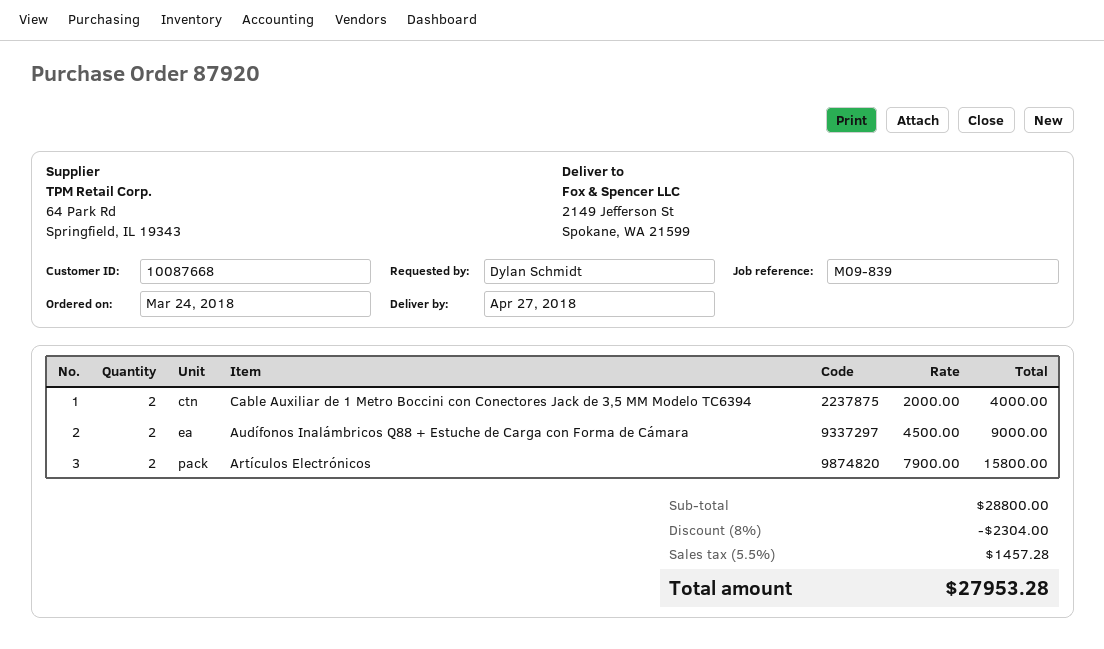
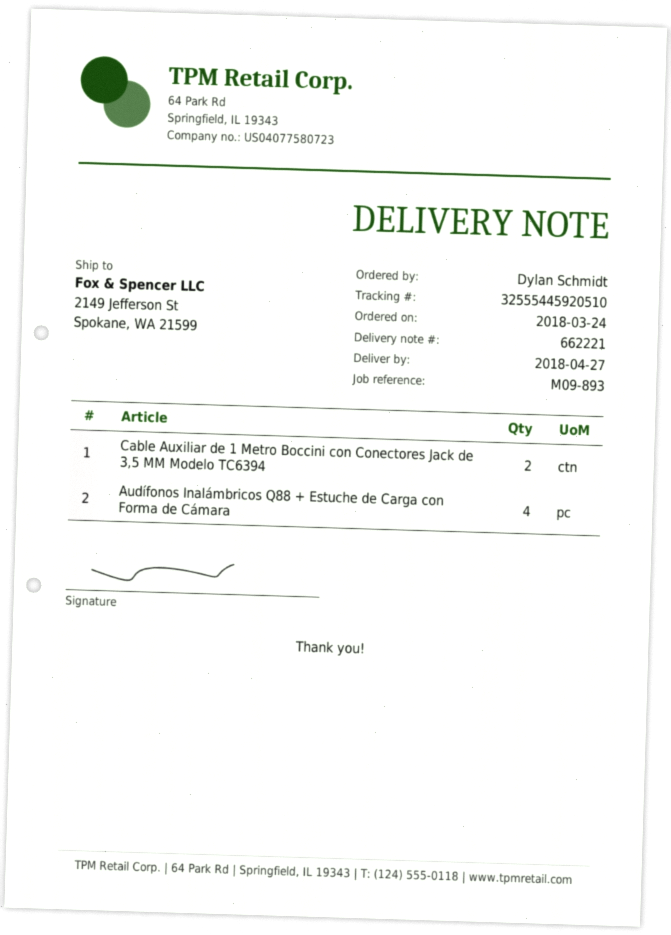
reference: M09-839 -> M09-893
Audífonos Inalámbricos Q88 + Estuche de Carga con Forma de Cámara: 2 -> 4
Artículos Electrónicos: 2 -> none

